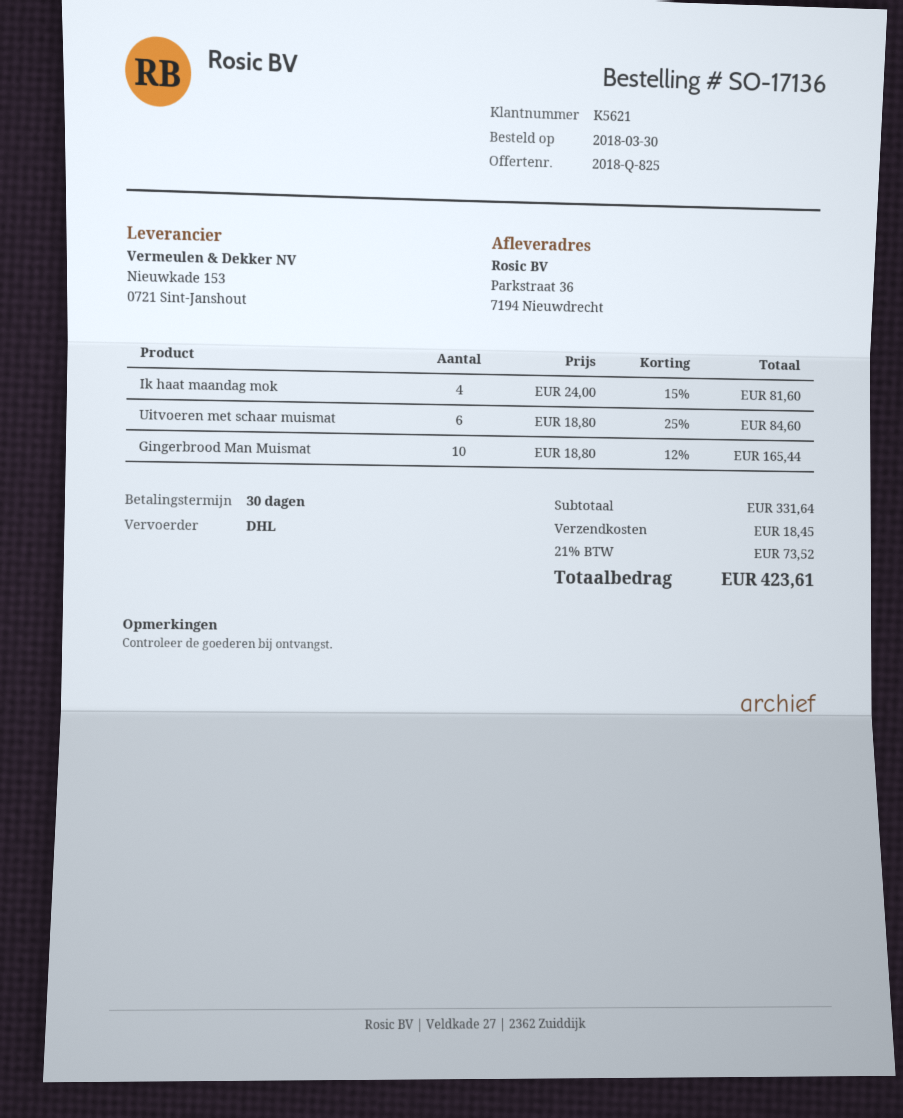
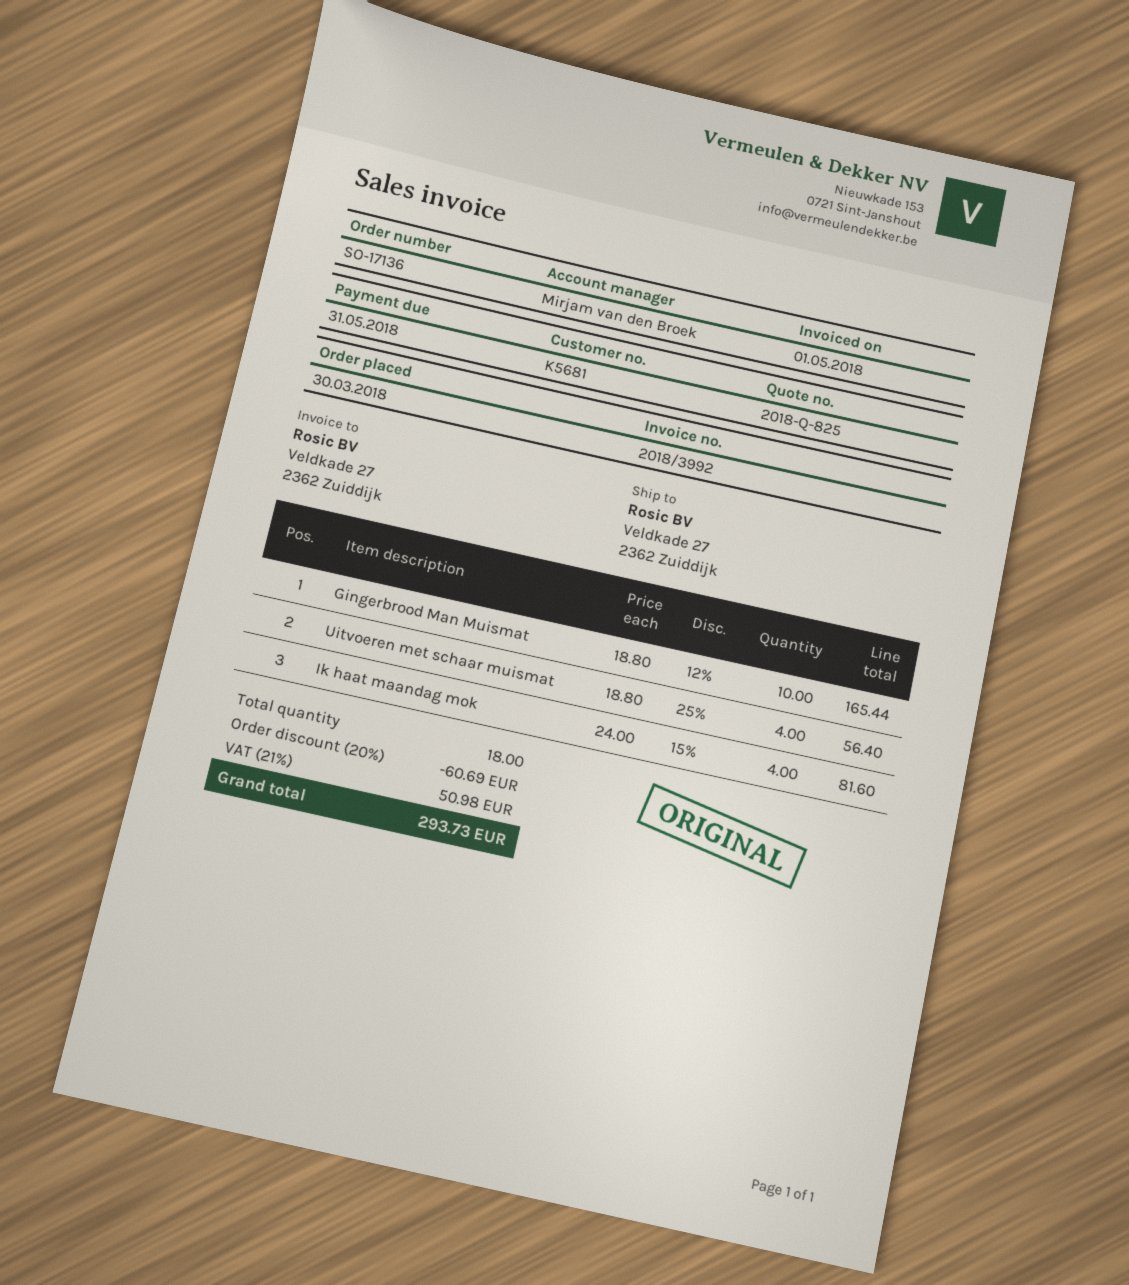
customer number: K5621 -> K5681
ship to: Parkstraat 36, 7194 Nieuwdrecht -> Veldkade 27, 2362 Zuiddijk
Uitvoeren met schaar muismat: 6 x 18.80 - 25% = 84.60 -> 4 x 18.80 - 25% = 56.40
discount: none -> 20% = 60.69
shipping: 18.45 -> none
tax: 21% = 73.52 -> 21% = 50.98
total: 423.61 -> 293.73

